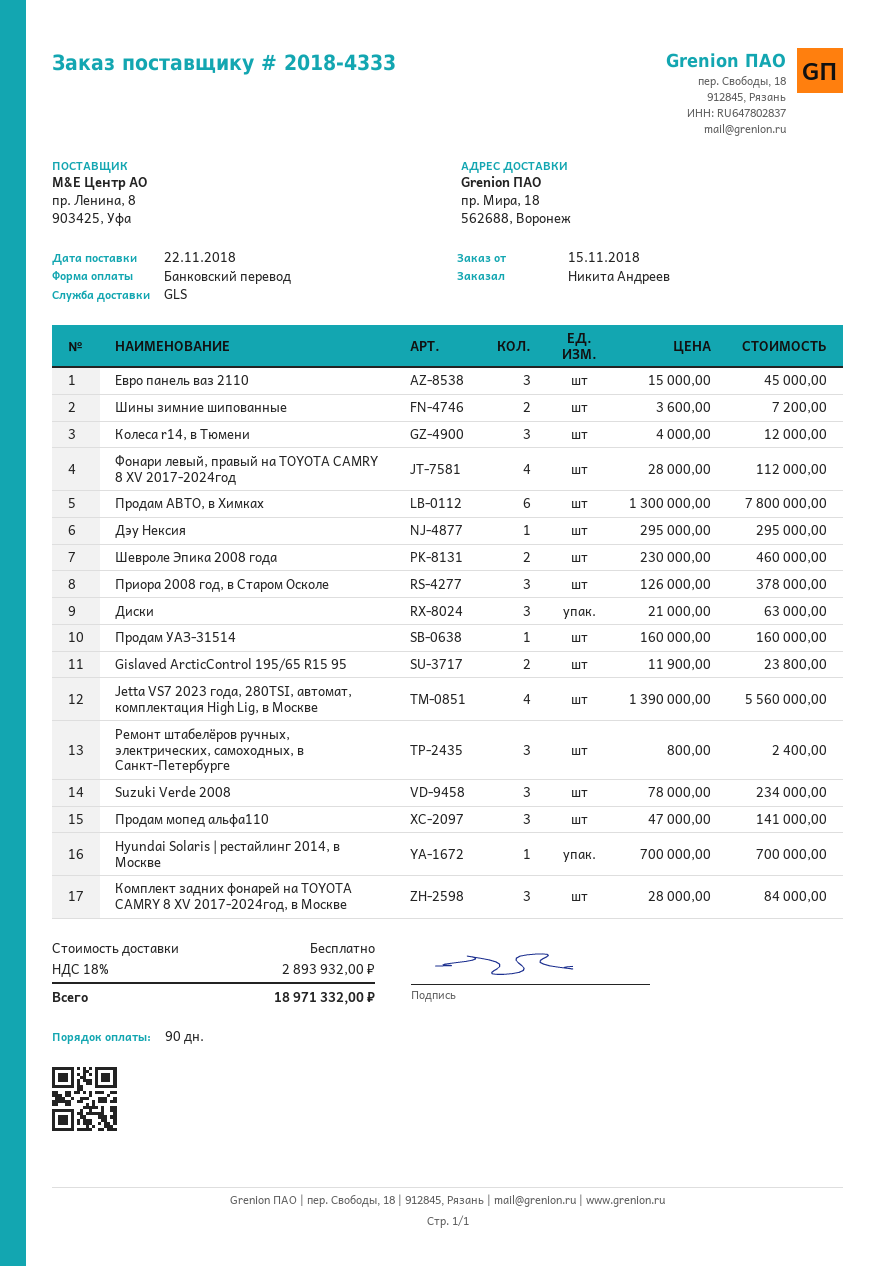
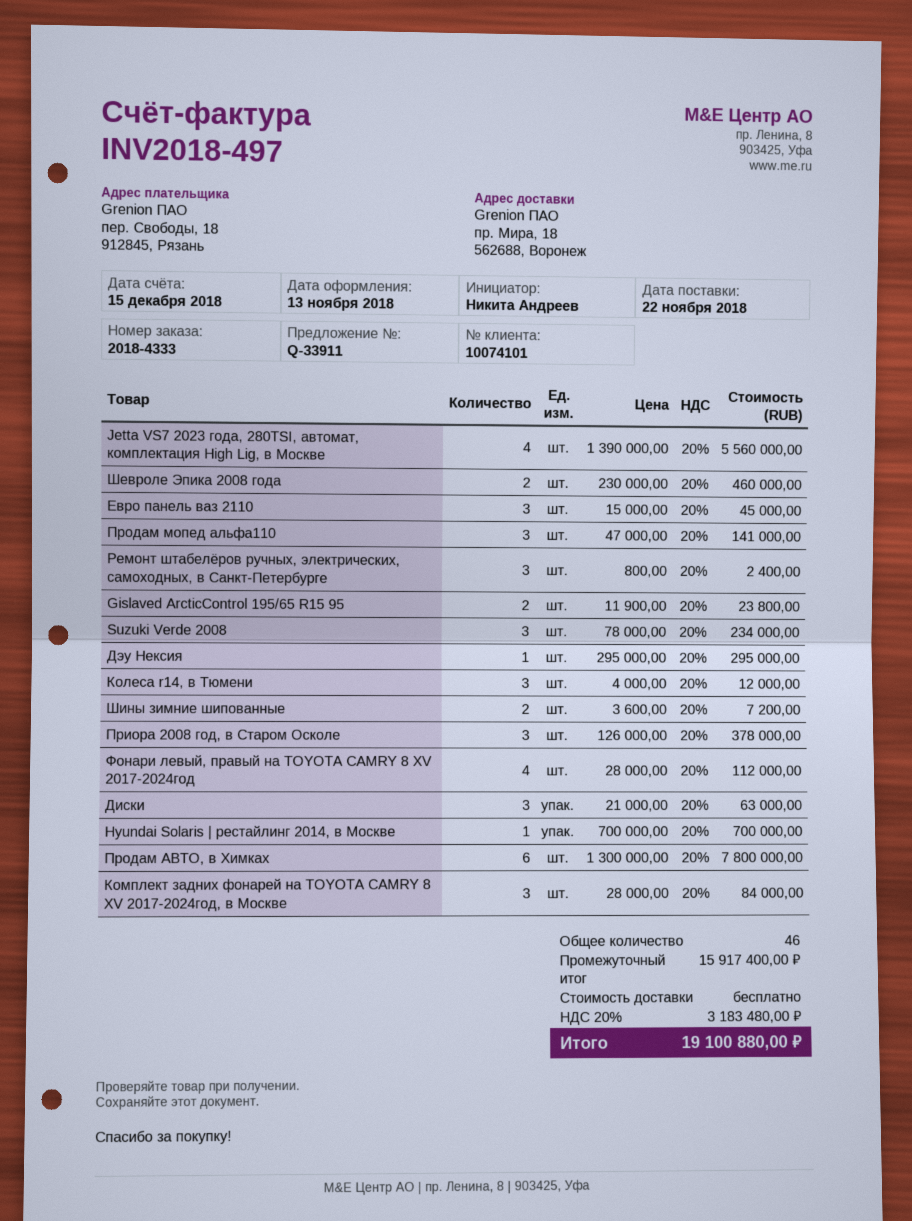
order date: 2018-11-15 -> 2018-11-13
Продам УАЗ-31514: 1 x 160000.00 = 160000.00 -> none
tax: 18% = 2893932.00 -> 20% = 3183480.00
total: 18971332.00 -> 19100880.00

